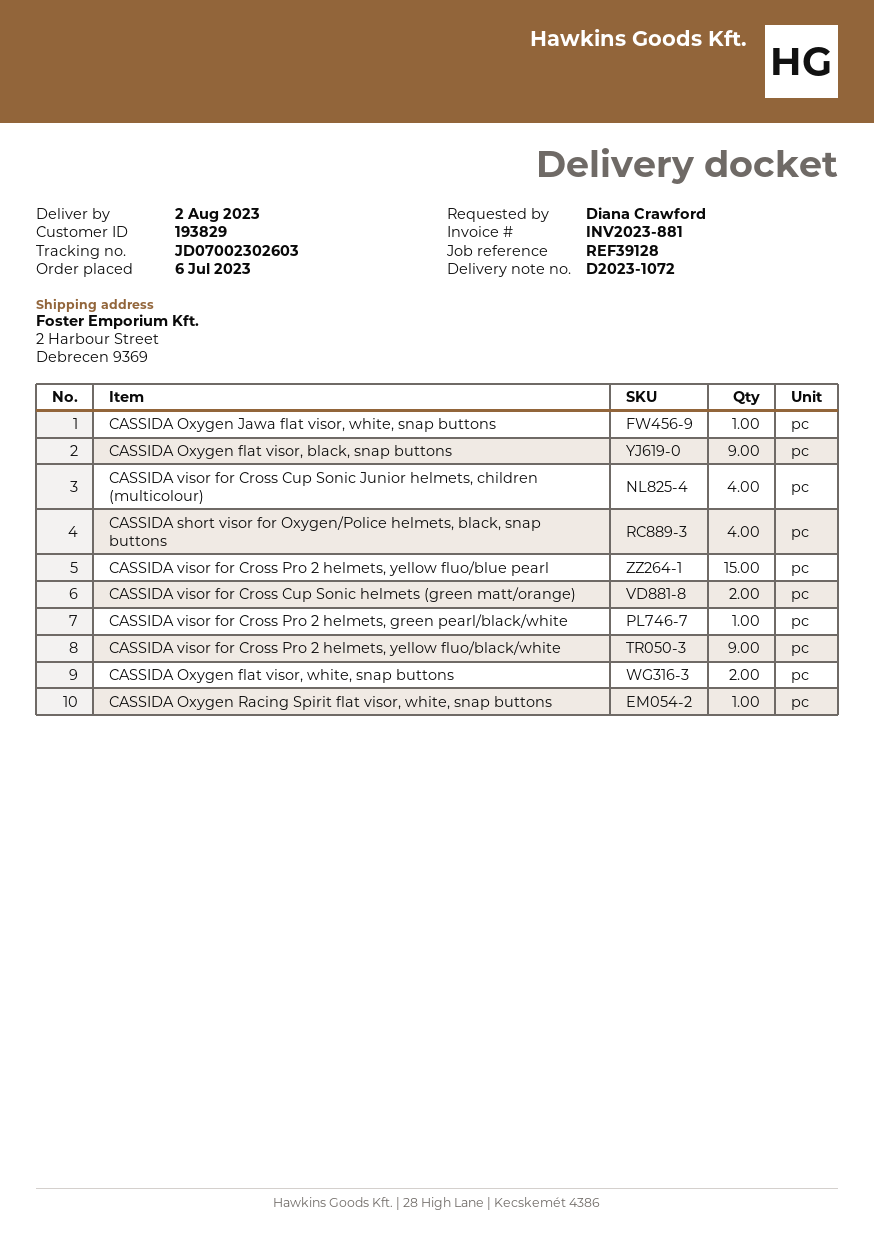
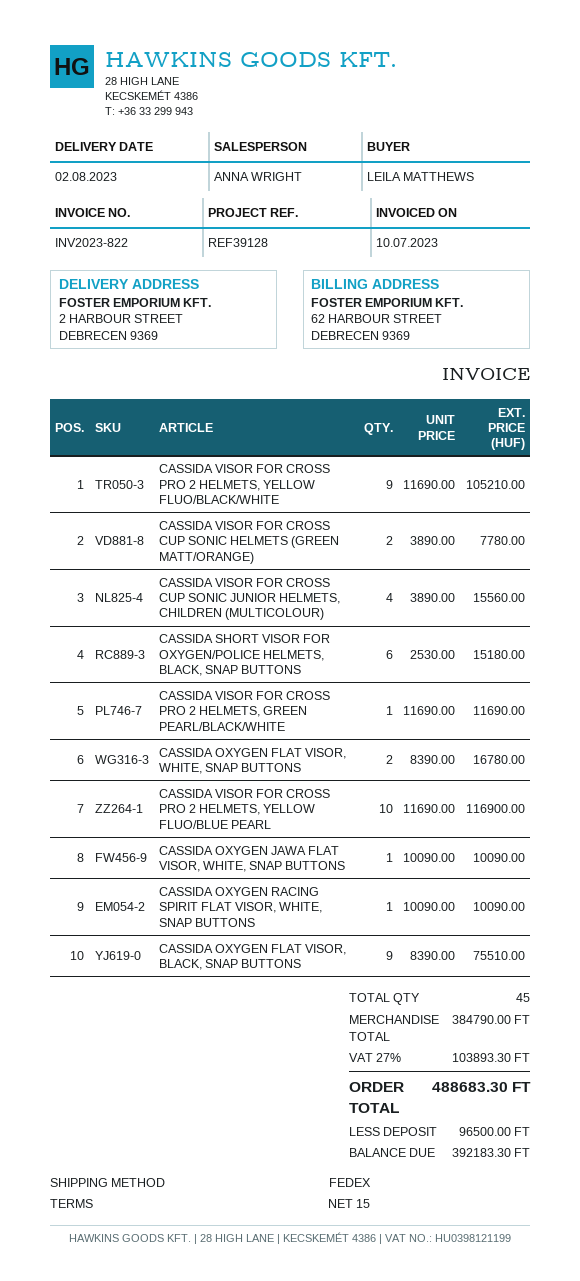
invoice number: INV2023-881 -> INV2023-822
ordered by: Diana Crawford -> LEILA MATTHEWS
CASSIDA short visor for Oxygen/Police helmets, black, snap buttons: 4 -> 6
CASSIDA visor for Cross Pro 2 helmets, yellow fluo/blue pearl: 15 -> 10

